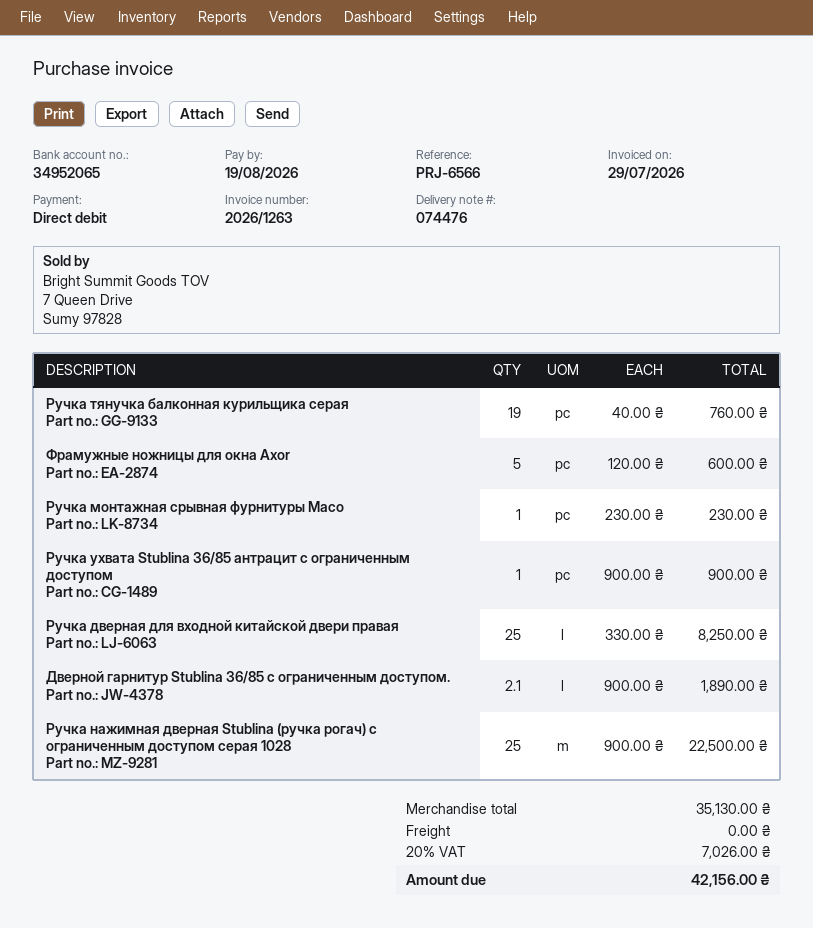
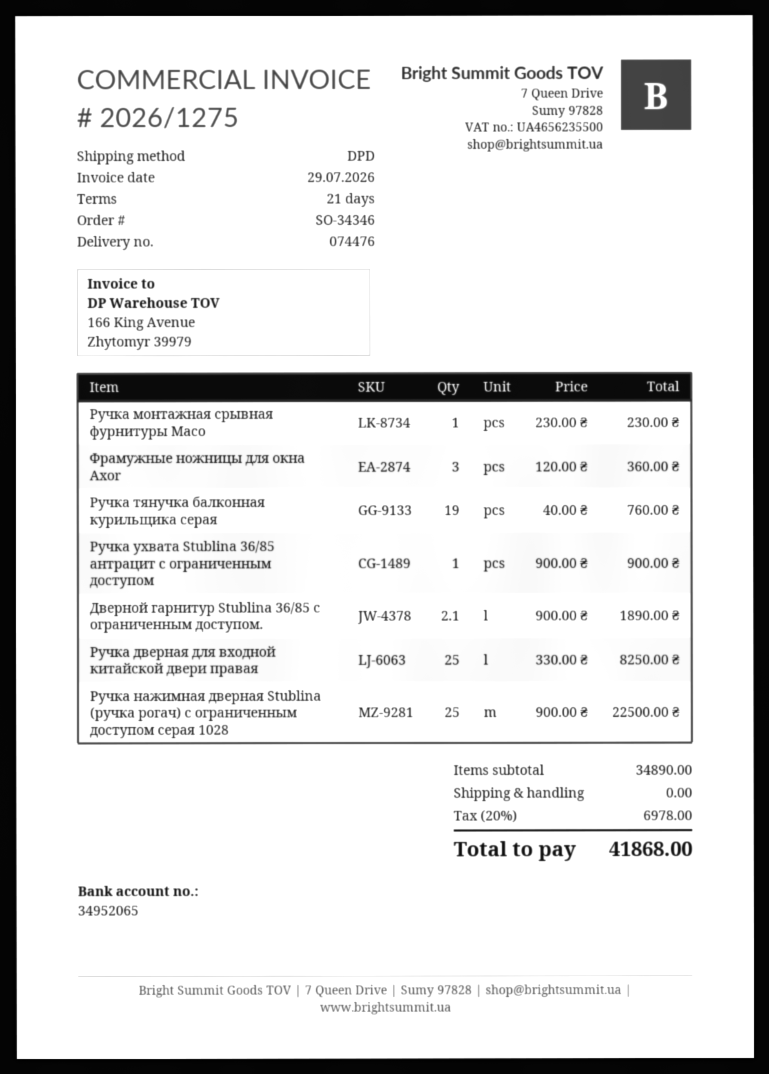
invoice number: 2026/1263 -> 2026/1275
Фрамужные ножницы для окна Axor: 5 x 120.00 = 600.00 -> 3 x 120.00 = 360.00
subtotal: 35130.00 -> 34890.00
tax: 20% = 7026.00 -> 20% = 6978.00
total: 42156.00 -> 41868.00

